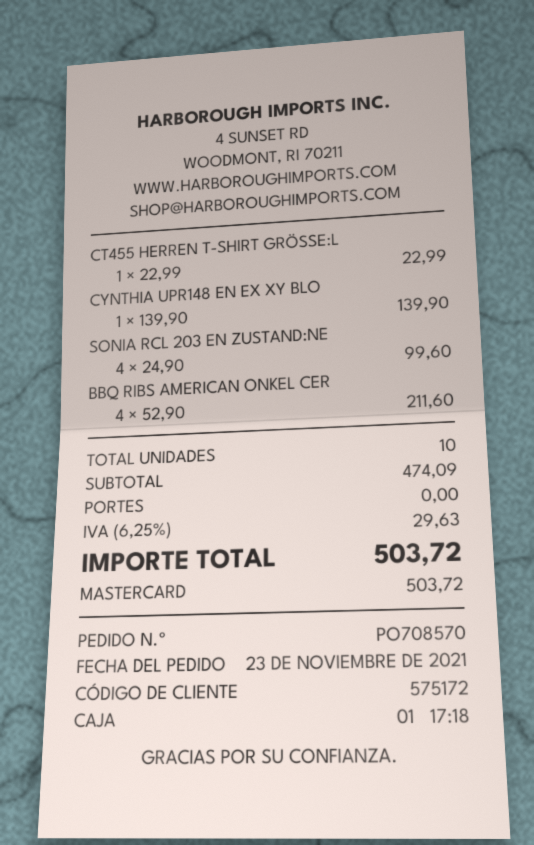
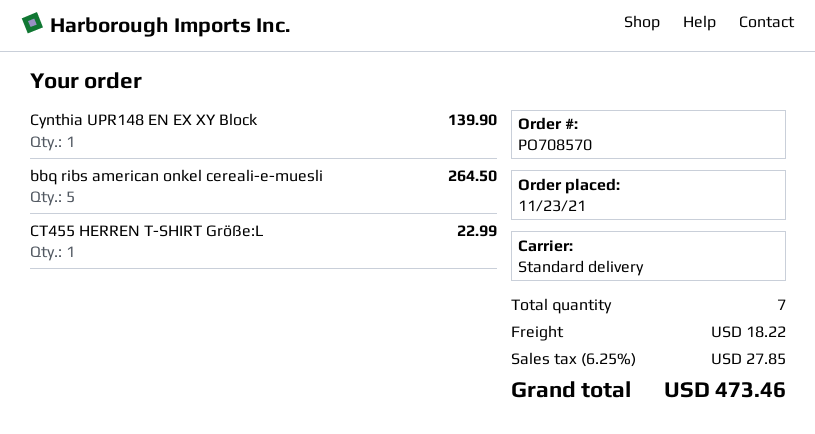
SONIA RCL 203 EN ZUSTAND:NE: 4 for 99.60 -> none
BBQ RIBS AMERICAN ONKEL CER: 4 for 211.60 -> 5 for 264.50
total quantity: 10 -> 7
shipping: 0.00 -> 18.22
tax: 6.25% = 29.63 -> 6.25% = 27.85
total: 503.72 -> 473.46

